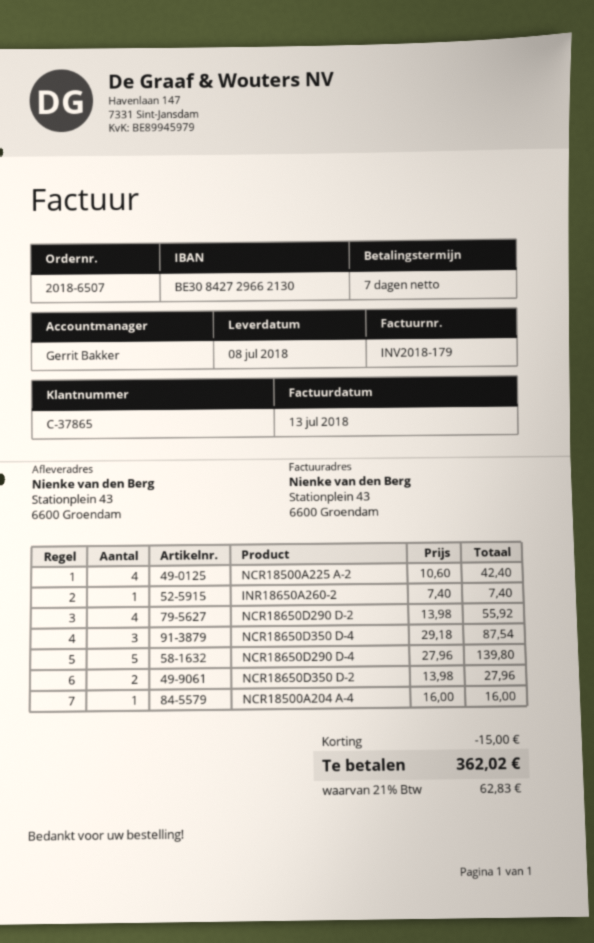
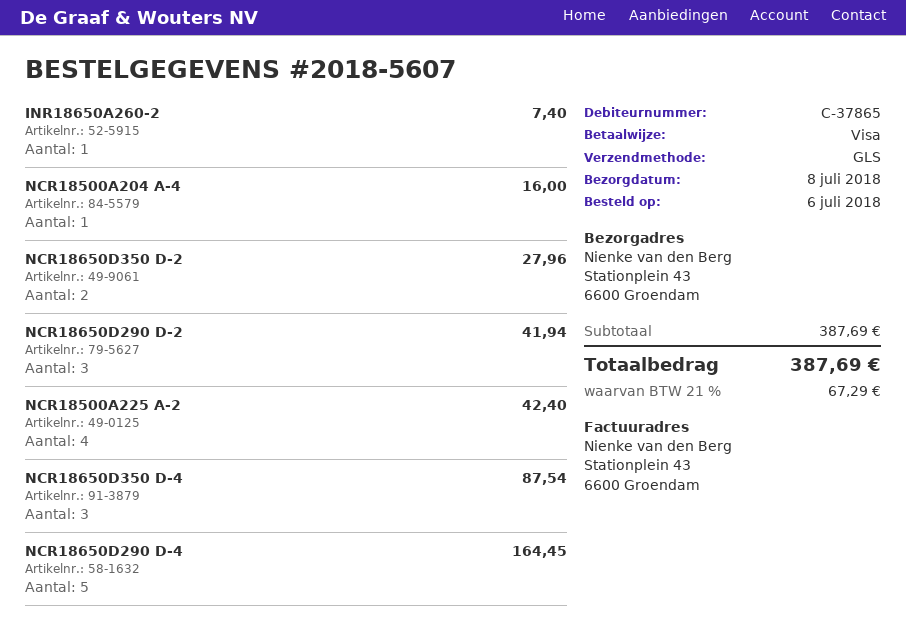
order number: 2018-6507 -> 2018-5607
NCR18650D290 D-2: 4 for 55.92 -> 3 for 41.94
NCR18650D290 D-4: 5 for 139.80 -> 5 for 164.45
discount: 15.00 -> none
tax: 21% = 62.83 -> 21% = 67.29
total: 362.02 -> 387.69

